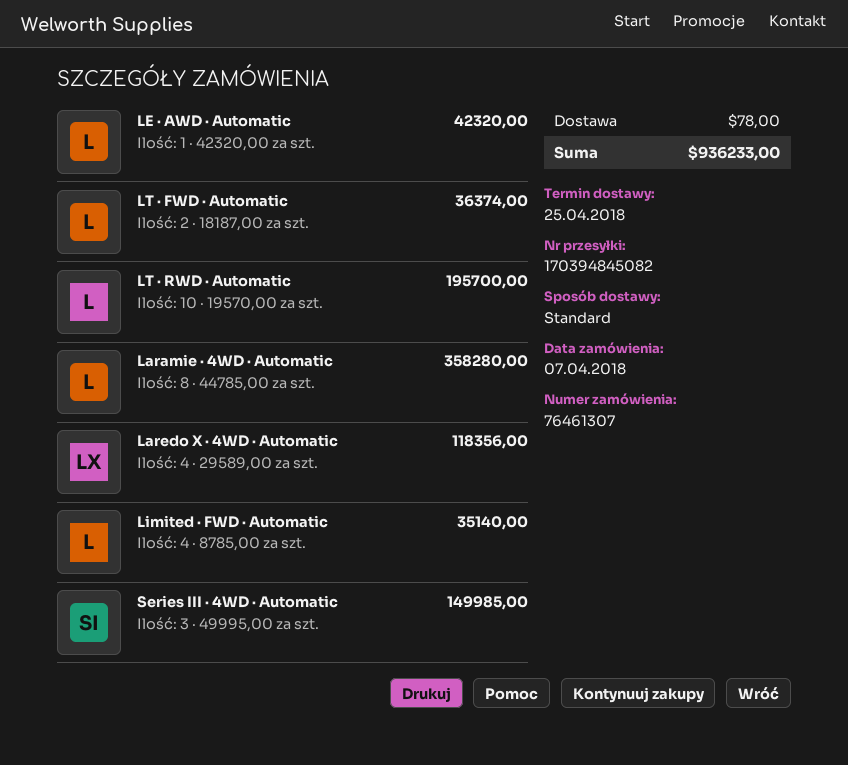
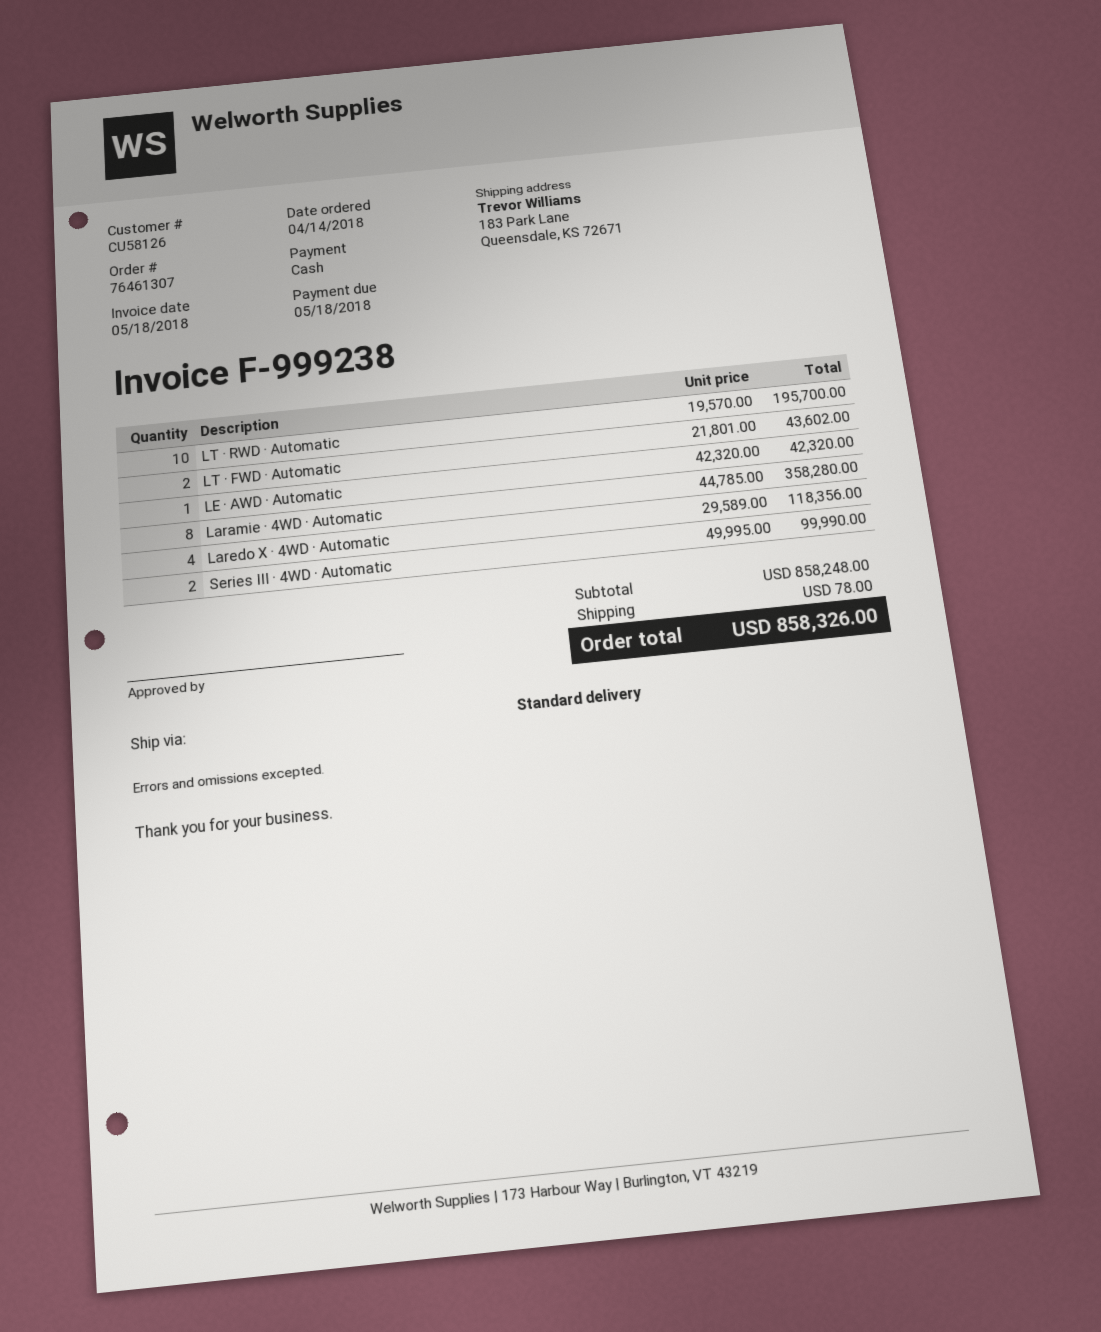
order date: 2018-04-07 -> 2018-04-14
LT · FWD · Automatic: 2 x 18187.00 = 36374.00 -> 2 x 21801.00 = 43602.00
Limited · FWD · Automatic: 4 x 8785.00 = 35140.00 -> none
Series III · 4WD · Automatic: 3 x 49995.00 = 149985.00 -> 2 x 49995.00 = 99990.00
total: 936233.00 -> 858326.00

